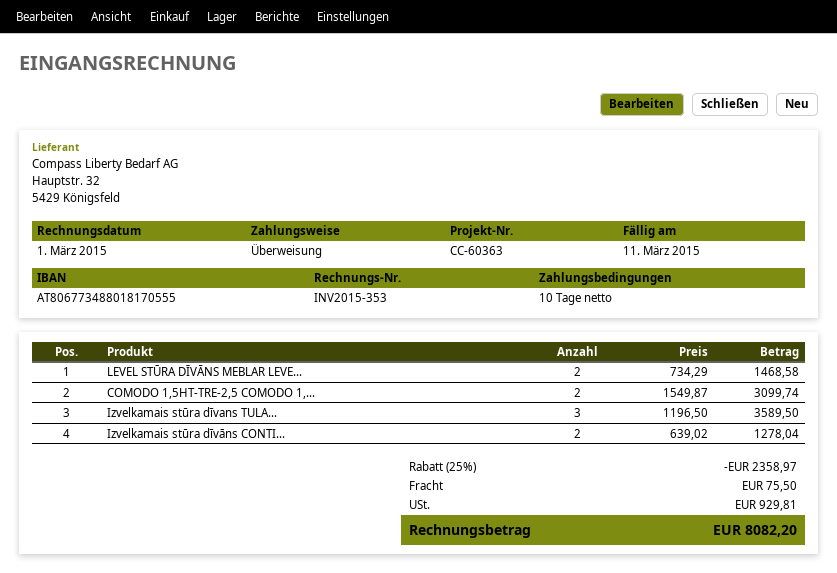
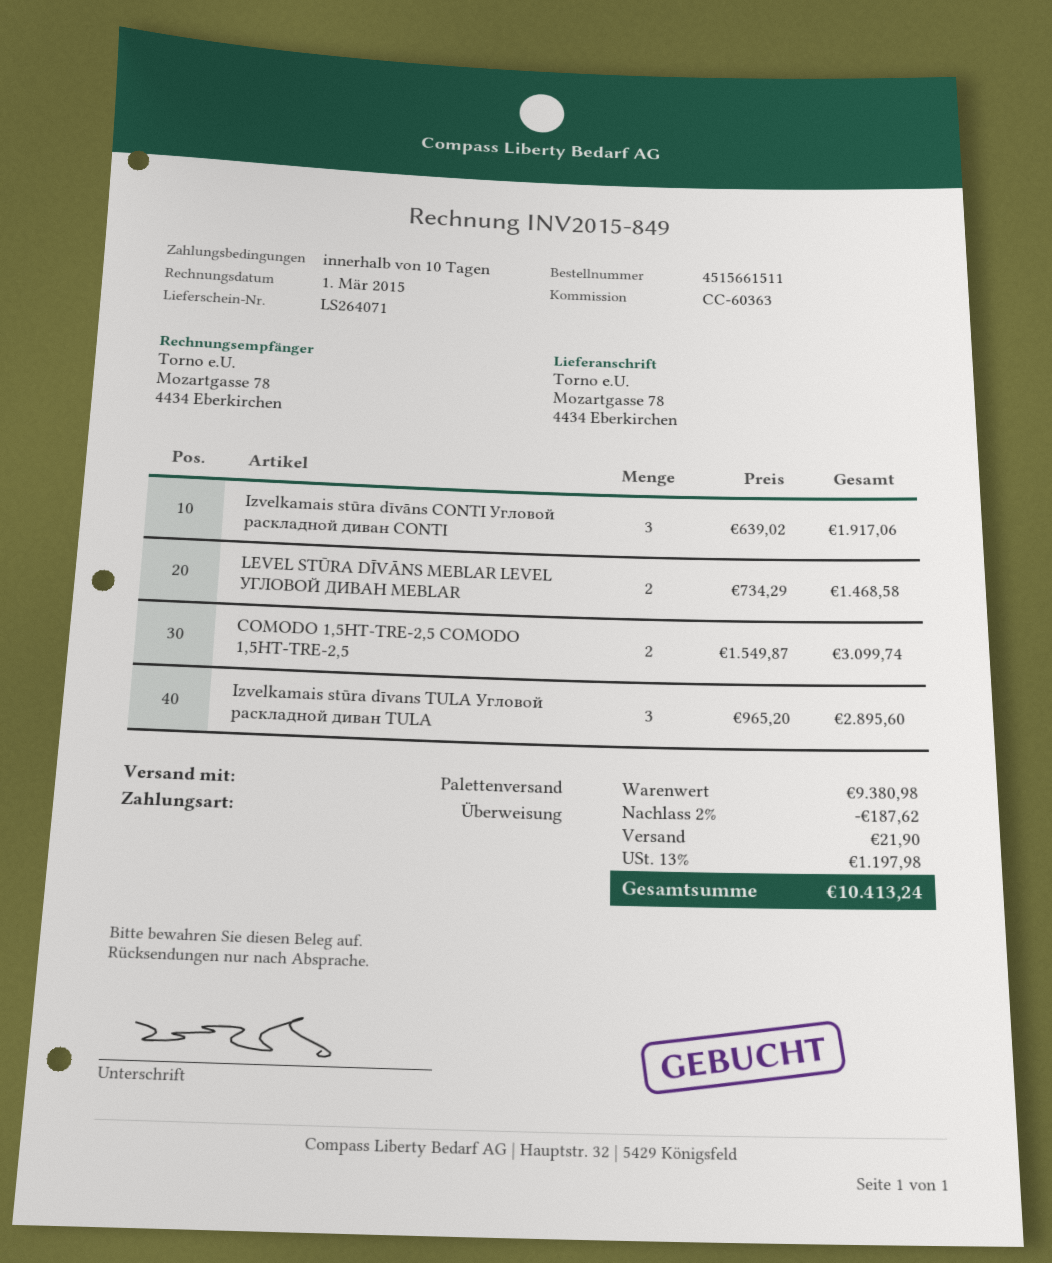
invoice number: INV2015-353 -> INV2015-849
Izvelkamais stūra dīvans TULA...: 3 x 1196.50 = 3589.50 -> 3 x 965.20 = 2895.60
Izvelkamais stūra dīvāns CONTI...: 2 x 639.02 = 1278.04 -> 3 x 639.02 = 1917.06
discount: 25% = 2358.97 -> 2% = 187.62
shipping: 75.50 -> 21.90
tax: 929.81 -> 1197.98
total: 8082.20 -> 10413.24

